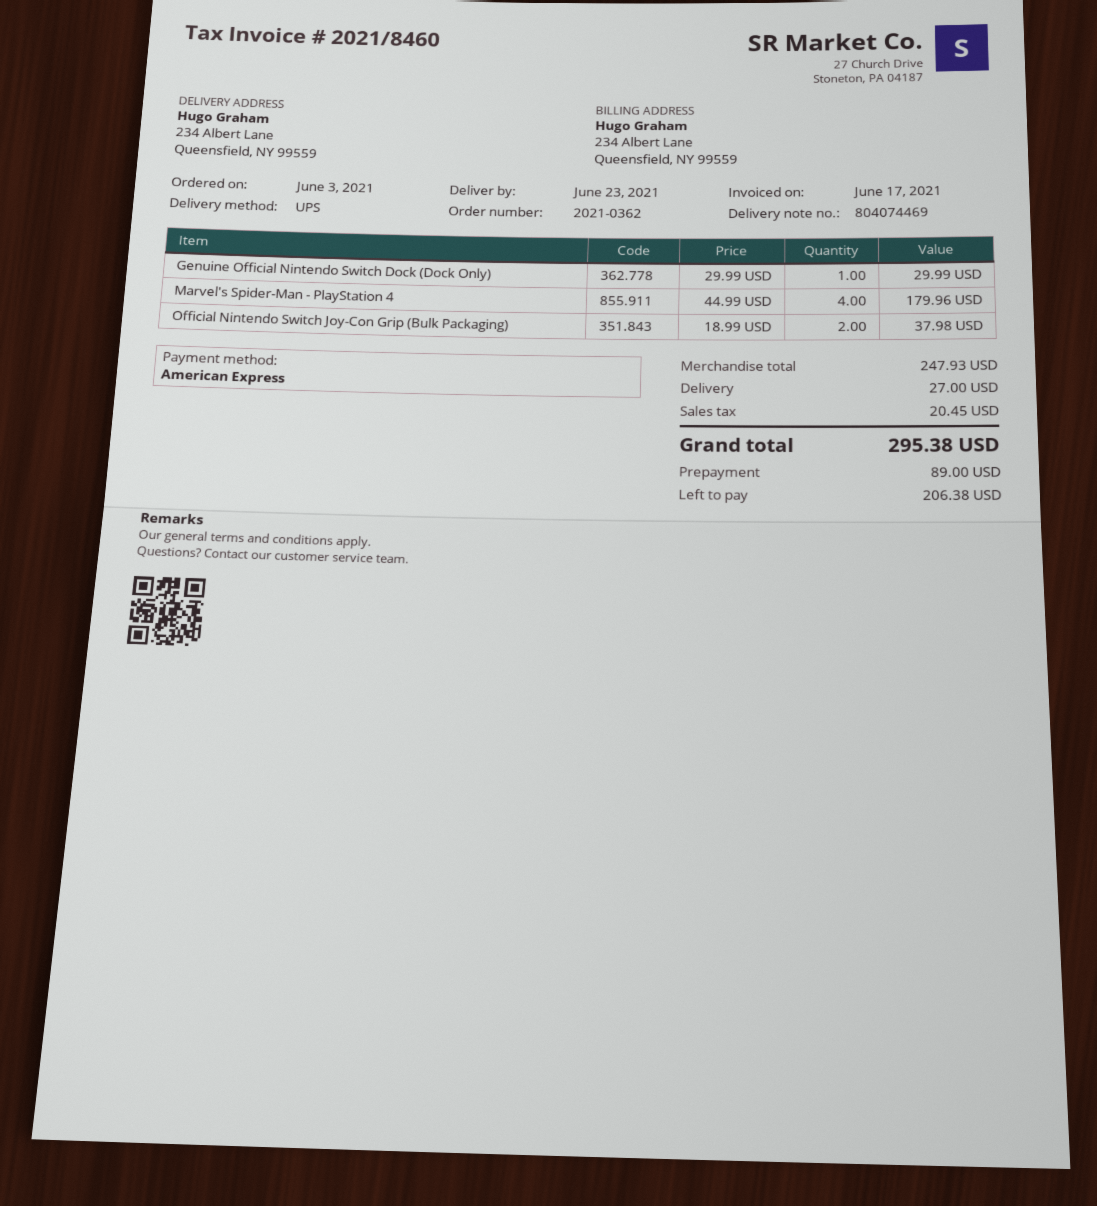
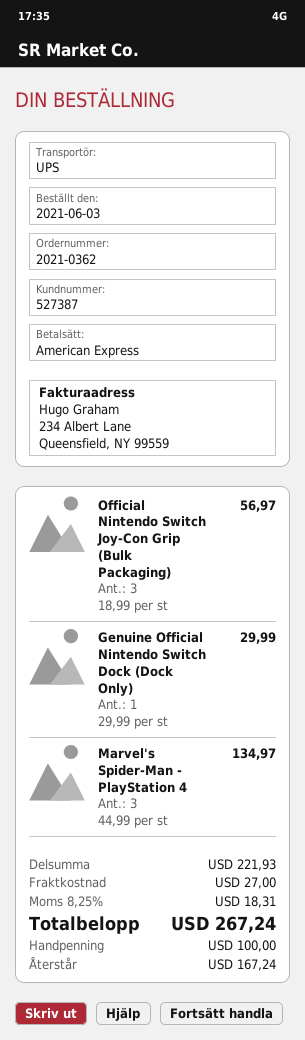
Marvel's Spider-Man - PlayStation 4: 4 x 44.99 = 179.96 -> 3 x 44.99 = 134.97
Official Nintendo Switch Joy-Con Grip (Bulk Packaging): 2 x 18.99 = 37.98 -> 3 x 18.99 = 56.97
subtotal: 247.93 -> 221.93
tax: 20.45 -> 18.31
total: 295.38 -> 267.24
deposit: 89.00 -> 100.00
balance: 206.38 -> 167.24

